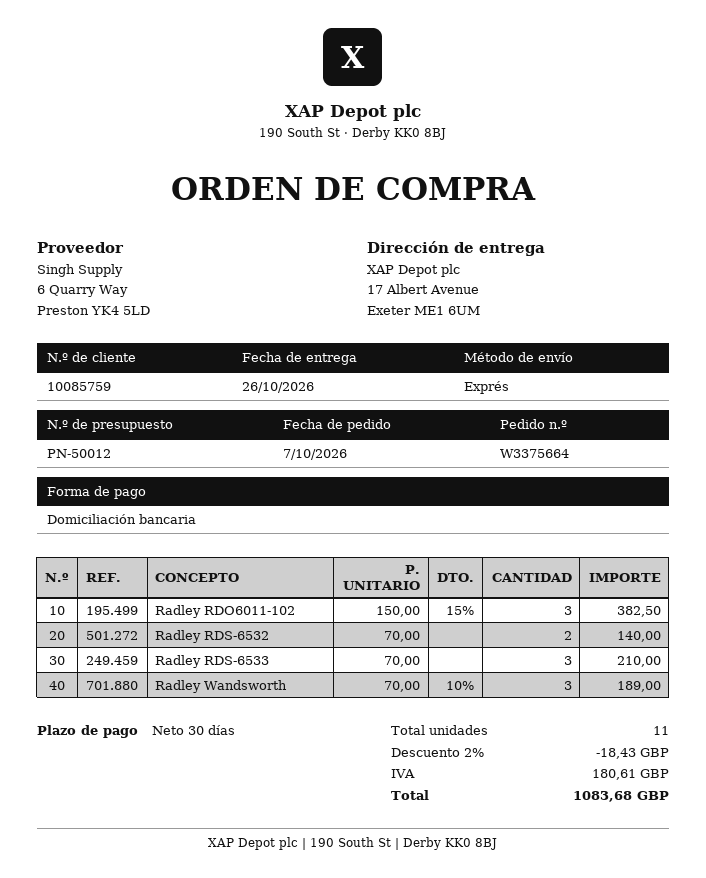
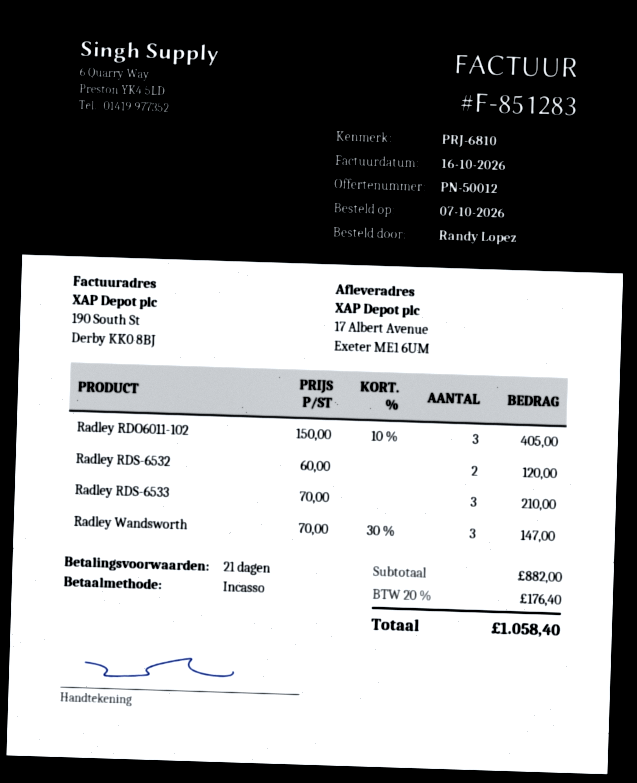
payment terms: 30 days -> 21 days
Radley RDO6011-102: 3 x 150.00 - 15% = 382.50 -> 3 x 150.00 - 10% = 405.00
Radley RDS-6532: 2 x 70.00 = 140.00 -> 2 x 60.00 = 120.00
Radley Wandsworth: 3 x 70.00 - 10% = 189.00 -> 3 x 70.00 - 30% = 147.00
discount: 2% = 18.43 -> none
tax: 180.61 -> 176.40
total: 1083.68 -> 1058.40

